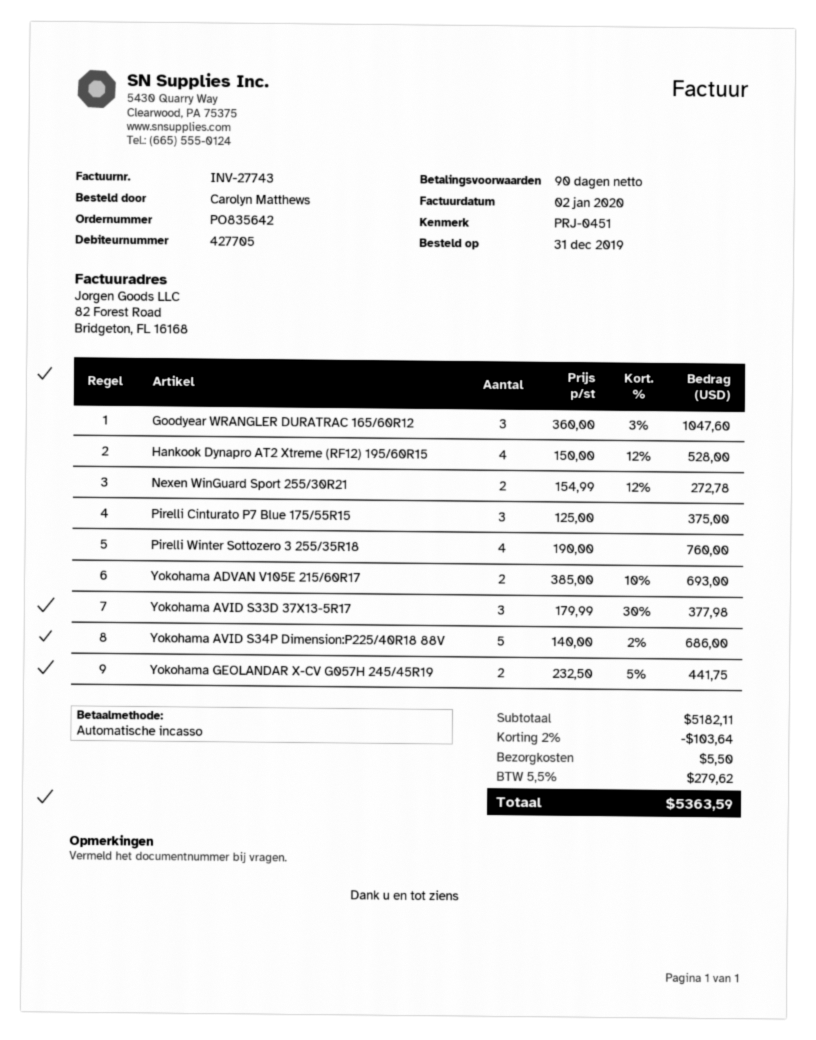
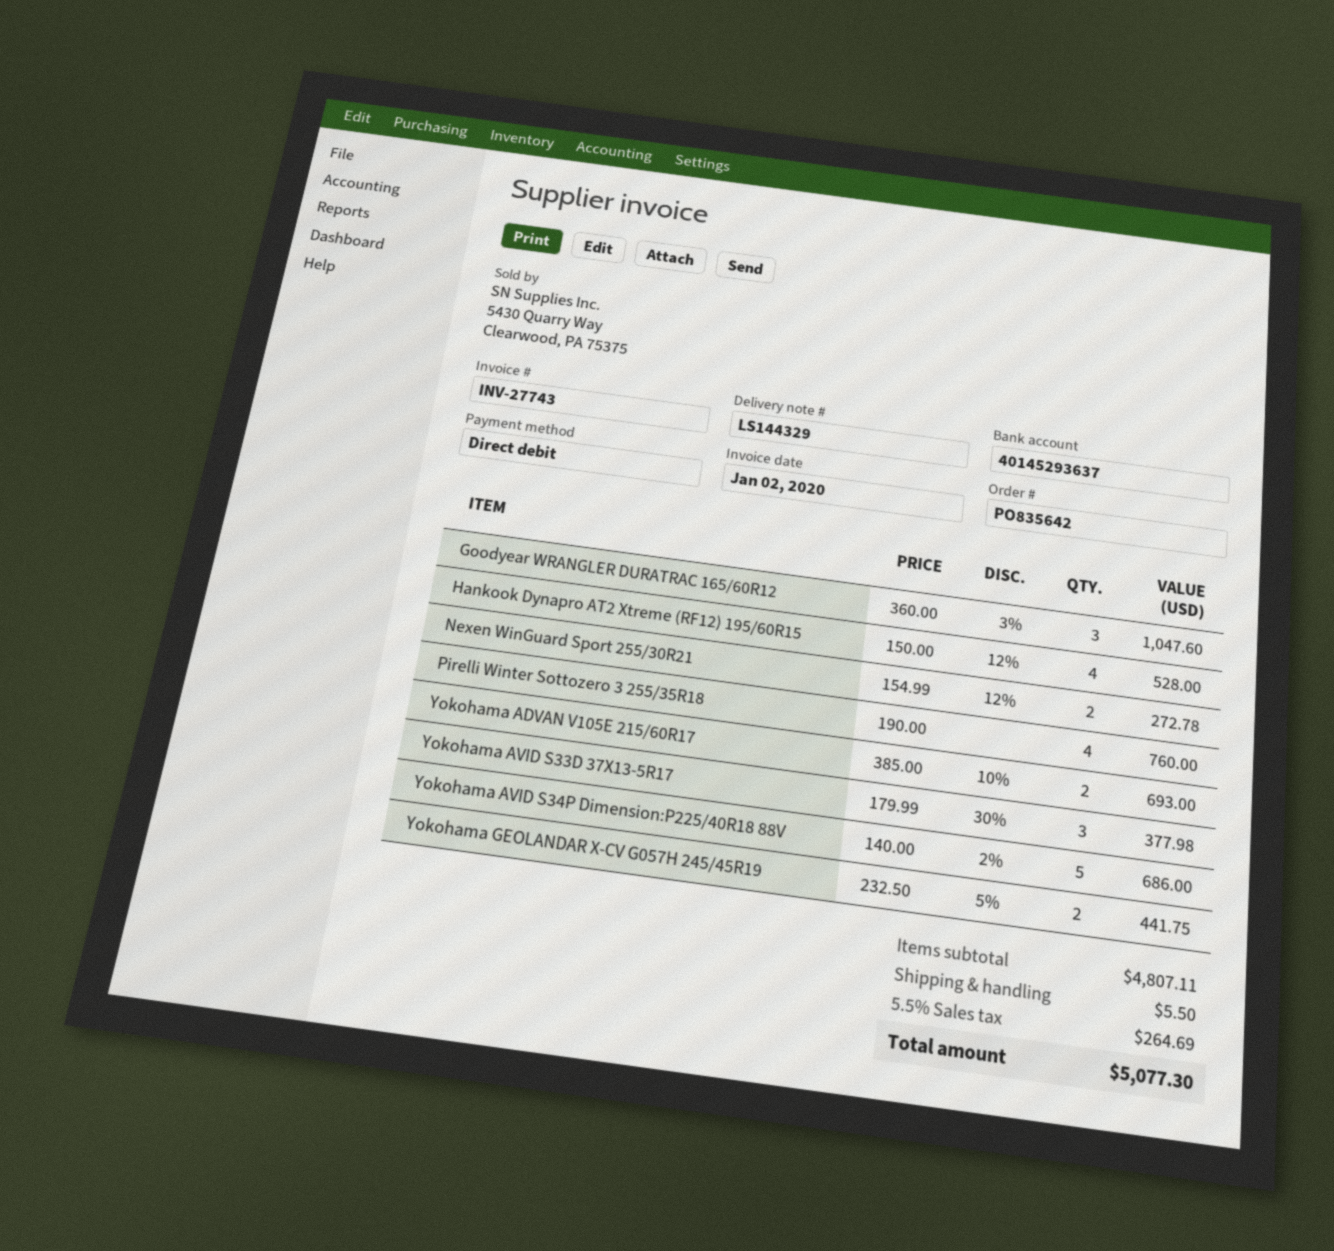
Pirelli Cinturato P7 Blue 175/55R15: 3 x 125.00 = 375.00 -> none
subtotal: 5182.11 -> 4807.11
discount: 2% = 103.64 -> none
tax: 5.5% = 279.62 -> 5.5% = 264.69
total: 5363.59 -> 5077.30

